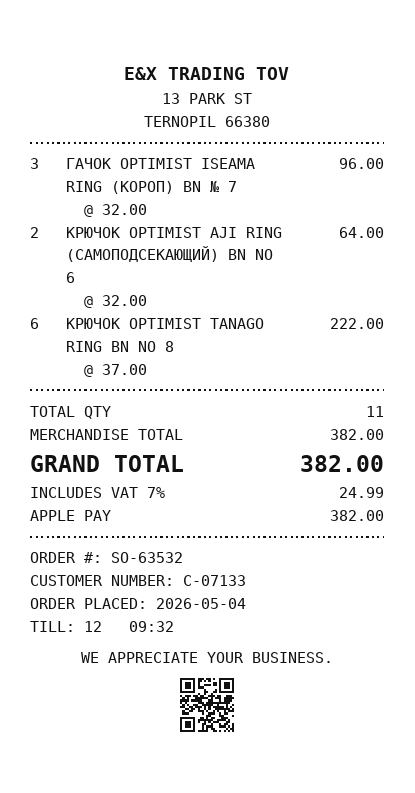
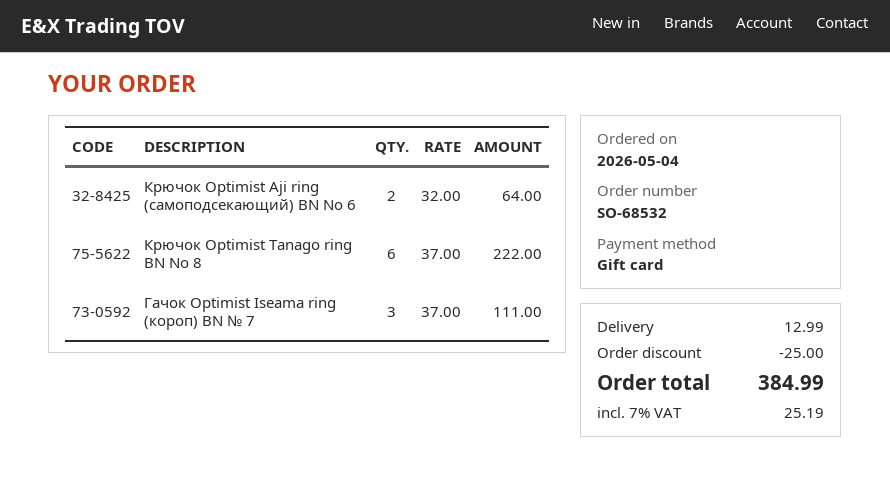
order number: SO-63532 -> SO-68532
payment method: Apple Pay -> gift card
ГАЧОК OPTIMIST ISEAMA RING (КОРОП) BN № 7: 3 x 32.00 = 96.00 -> 3 x 37.00 = 111.00
discount: none -> 25.00
shipping: none -> 12.99
tax: 7% = 24.99 -> 7% = 25.19
total: 382.00 -> 384.99

